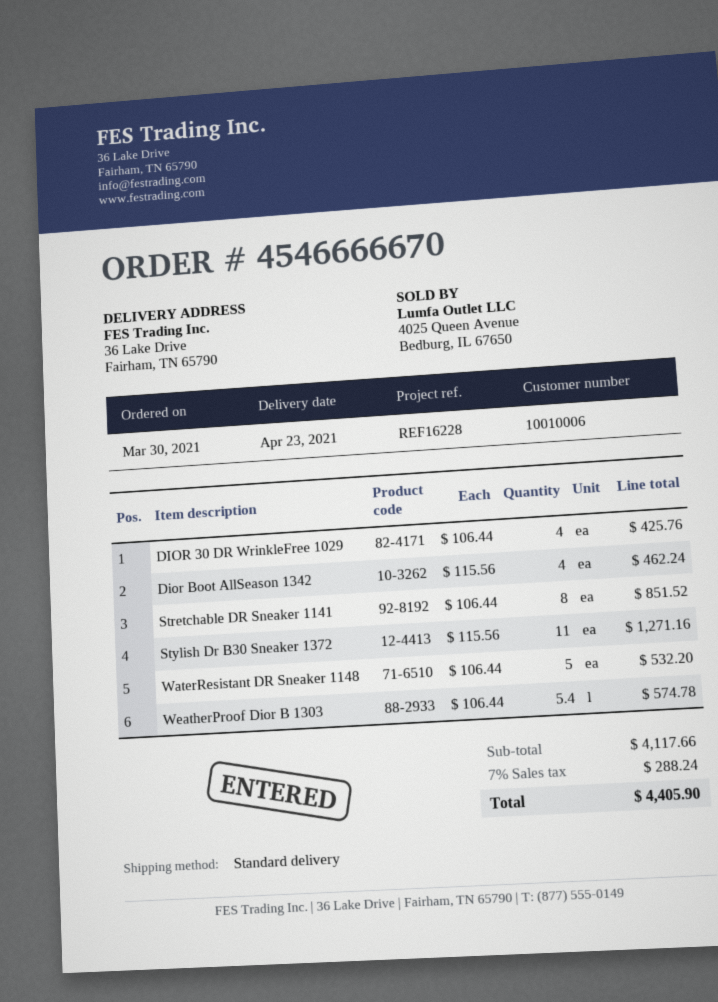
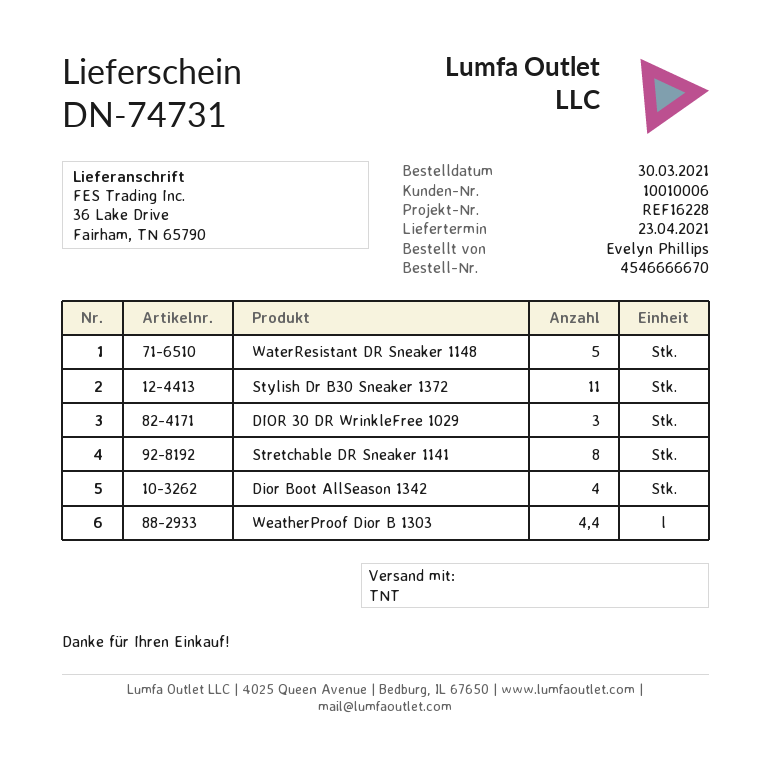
shipping method: standard -> TNT
DIOR 30 DR WrinkleFree 1029: 4 -> 3
WeatherProof Dior B 1303: 5.4 -> 4.4

